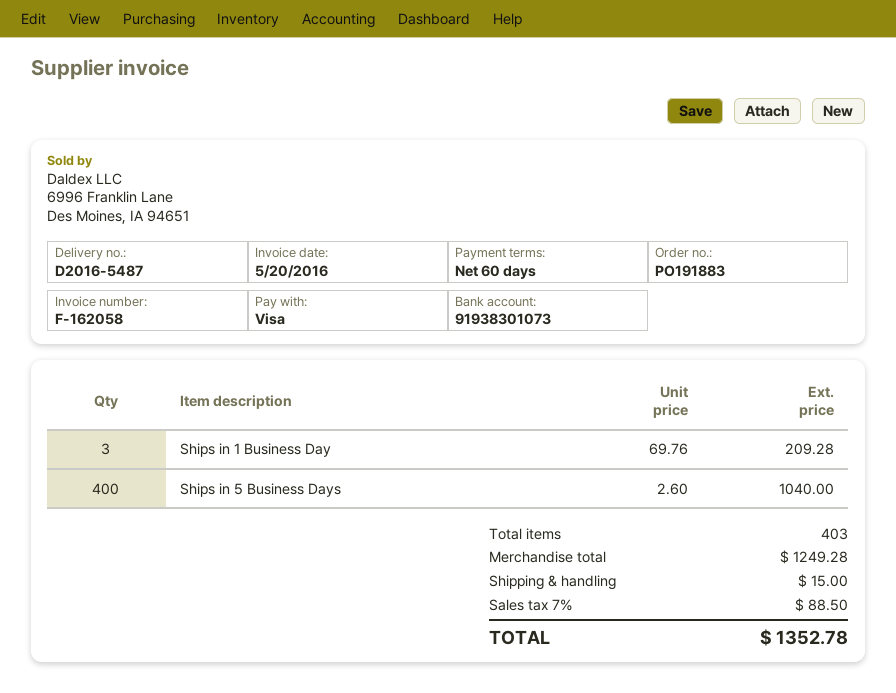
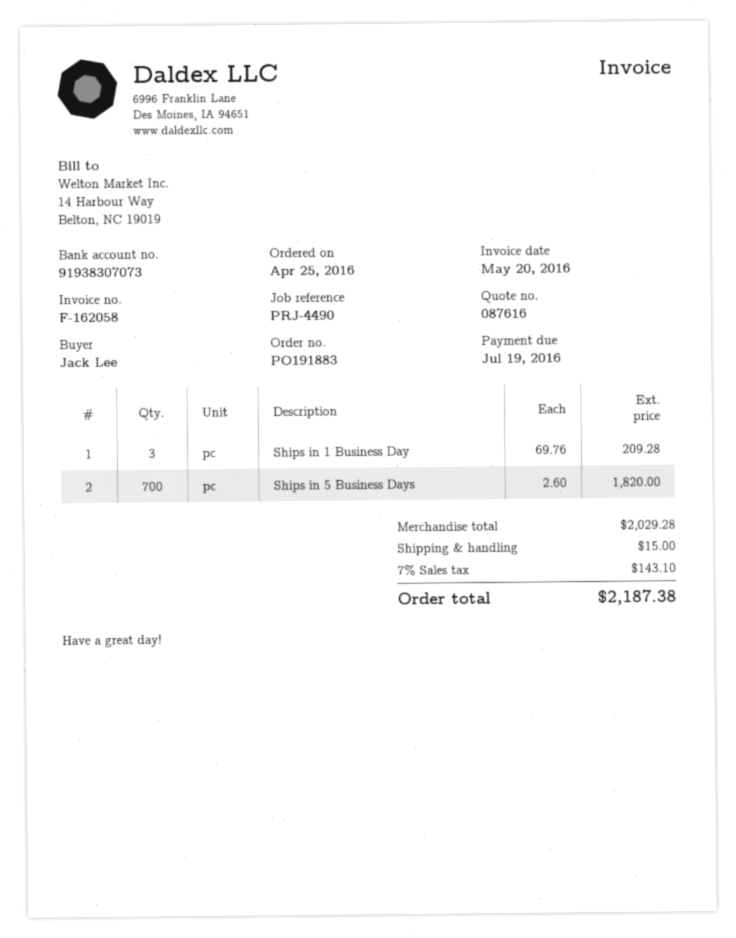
bank account: 91938301073 -> 91938307073
Ships in 5 Business Days: 400 x 2.60 = 1040.00 -> 700 x 2.60 = 1820.00
subtotal: 1249.28 -> 2029.28
tax: 7% = 88.50 -> 7% = 143.10
total: 1352.78 -> 2187.38

